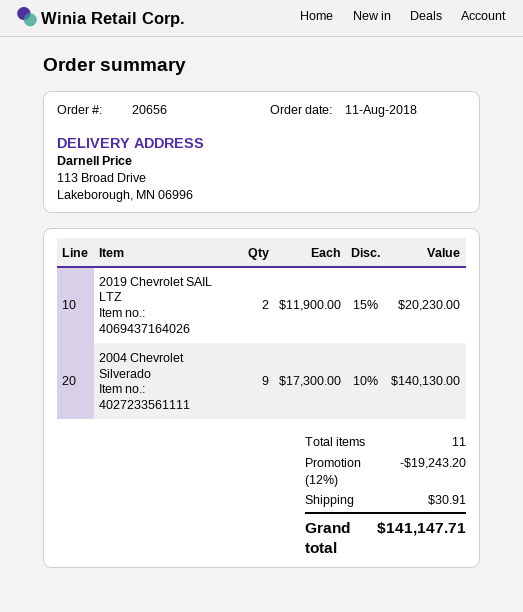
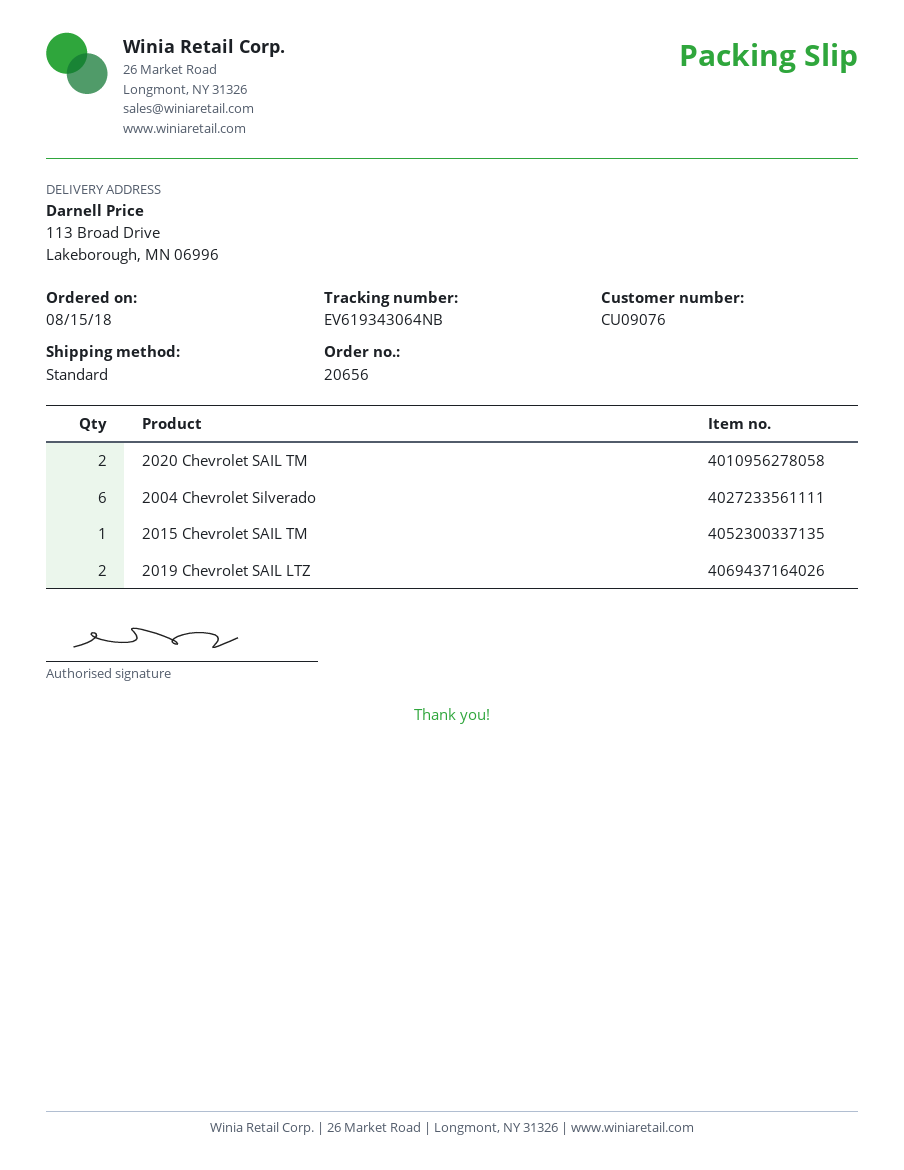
order date: 2018-08-11 -> 2018-08-15
2004 Chevrolet Silverado: 9 -> 6
2020 Chevrolet SAIL TM: none -> 2
2015 Chevrolet SAIL TM: none -> 1

